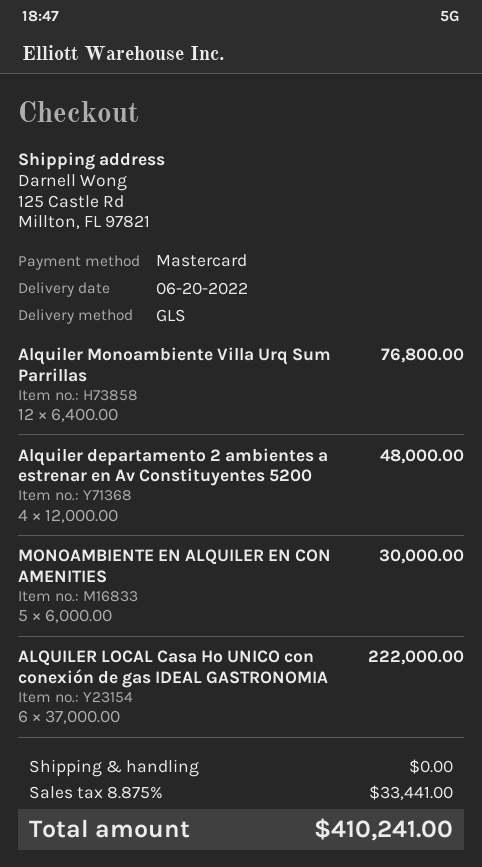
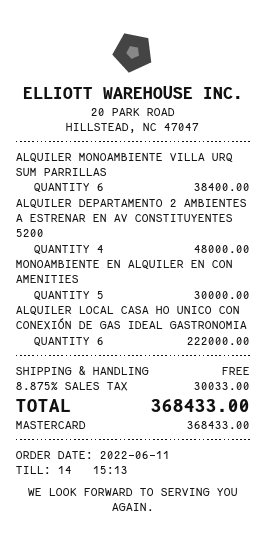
Alquiler Monoambiente Villa Urq Sum Parrillas: 12 for 76800.00 -> 6 for 38400.00
tax: 8.875% = 33441.00 -> 8.875% = 30033.00
total: 410241.00 -> 368433.00

